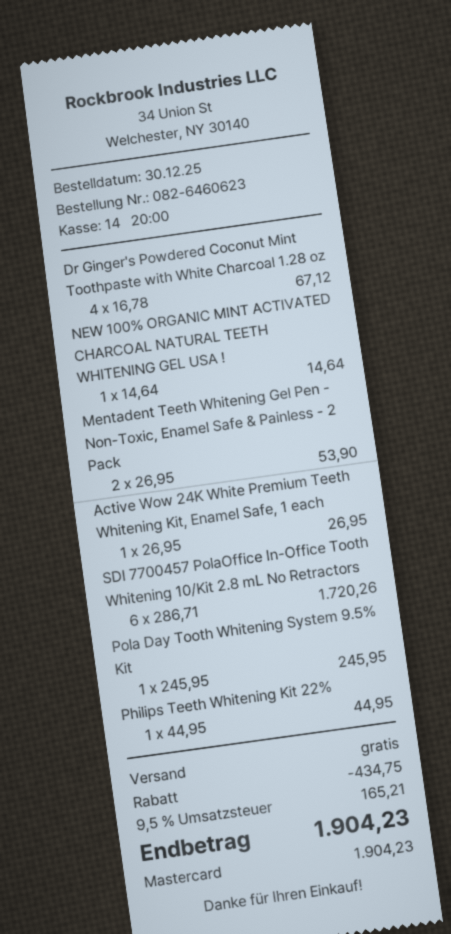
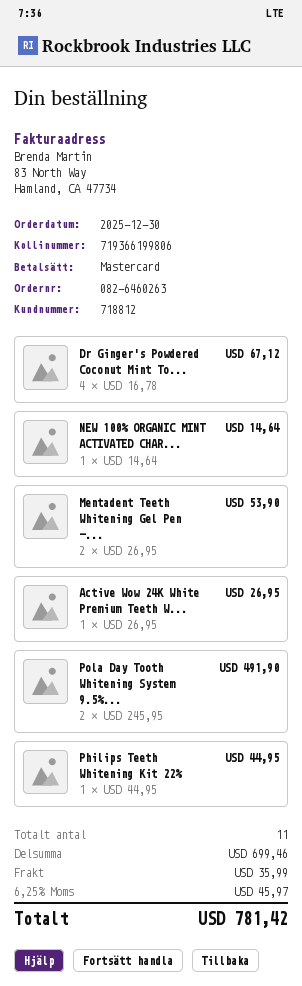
order number: 082-6460623 -> 082-6460263
SDI 7700457 PolaOffice In-Office Tooth Whitening 10/Kit 2.8 mL No Retractors: 6 x 286.71 = 1720.26 -> none
Pola Day Tooth Whitening System 9.5% Kit: 1 x 245.95 = 245.95 -> 2 x 245.95 = 491.90
discount: 434.75 -> none
shipping: 0.00 -> 35.99
tax: 9.5% = 165.21 -> 6.25% = 45.97
total: 1904.23 -> 781.42

